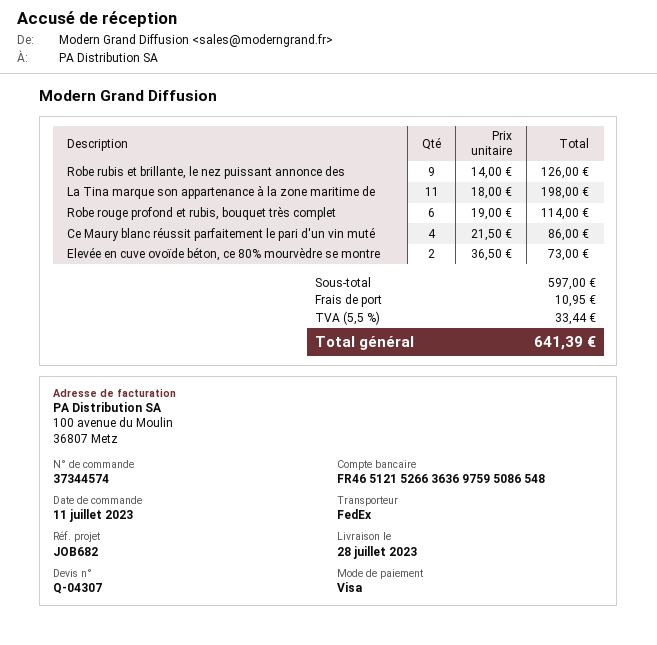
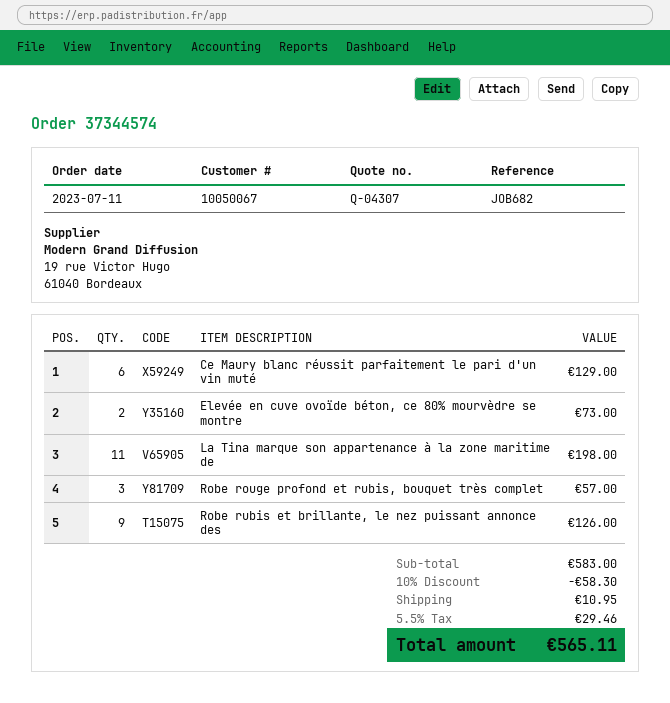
Robe rouge profond et rubis, bouquet très complet: 6 for 114.00 -> 3 for 57.00
Ce Maury blanc réussit parfaitement le pari d'un vin muté: 4 for 86.00 -> 6 for 129.00
subtotal: 597.00 -> 583.00
discount: none -> 10% = 58.30
tax: 5.5% = 33.44 -> 5.5% = 29.46
total: 641.39 -> 565.11

